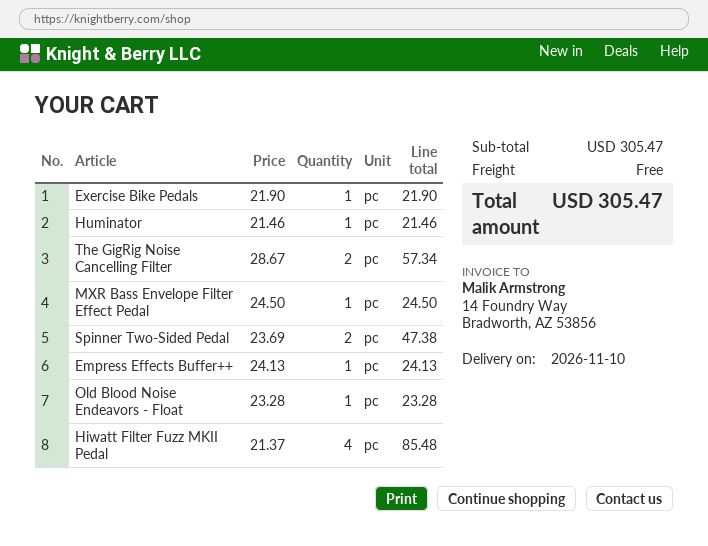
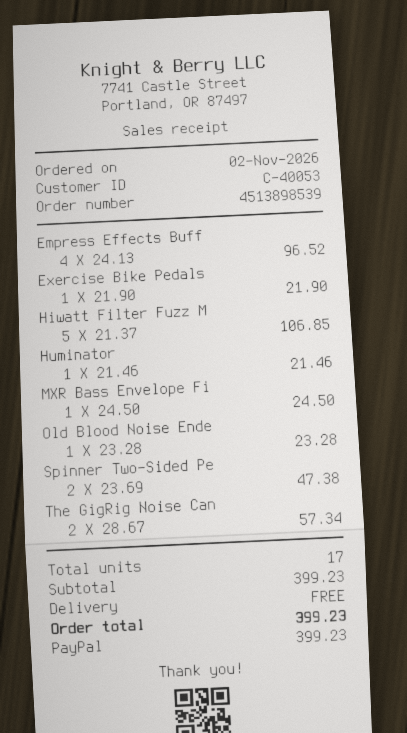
Empress Effects Buffer++: 1 x 24.13 = 24.13 -> 4 x 24.13 = 96.52
Hiwatt Filter Fuzz MKII Pedal: 4 x 21.37 = 85.48 -> 5 x 21.37 = 106.85
subtotal: 305.47 -> 399.23
total: 305.47 -> 399.23

